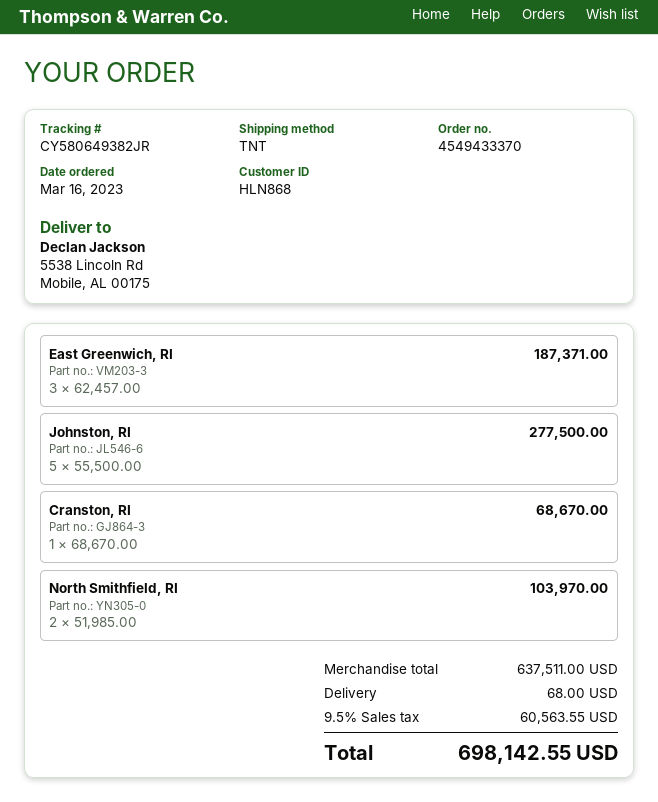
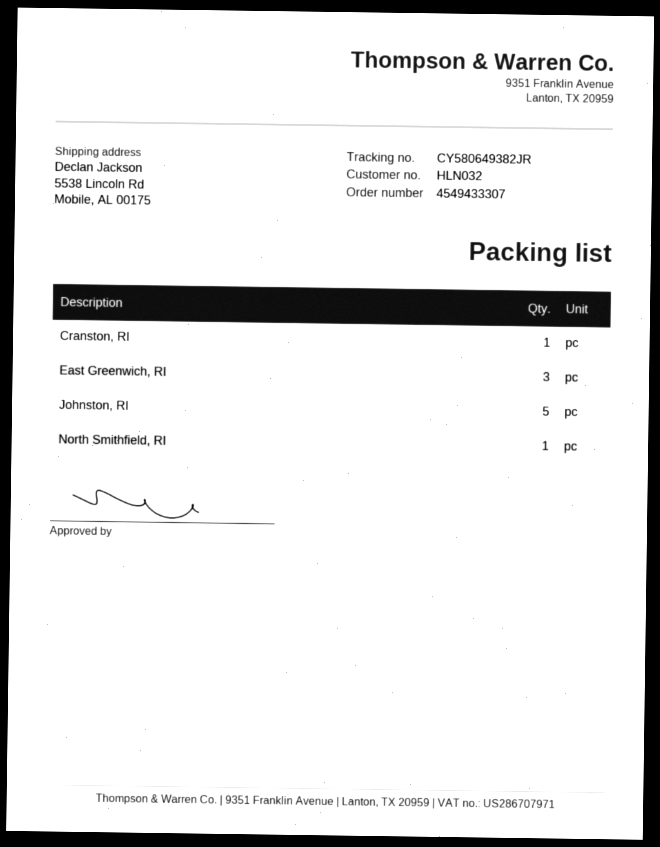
order number: 4549433370 -> 4549433307
customer number: HLN868 -> HLN032
North Smithfield, RI: 2 -> 1

